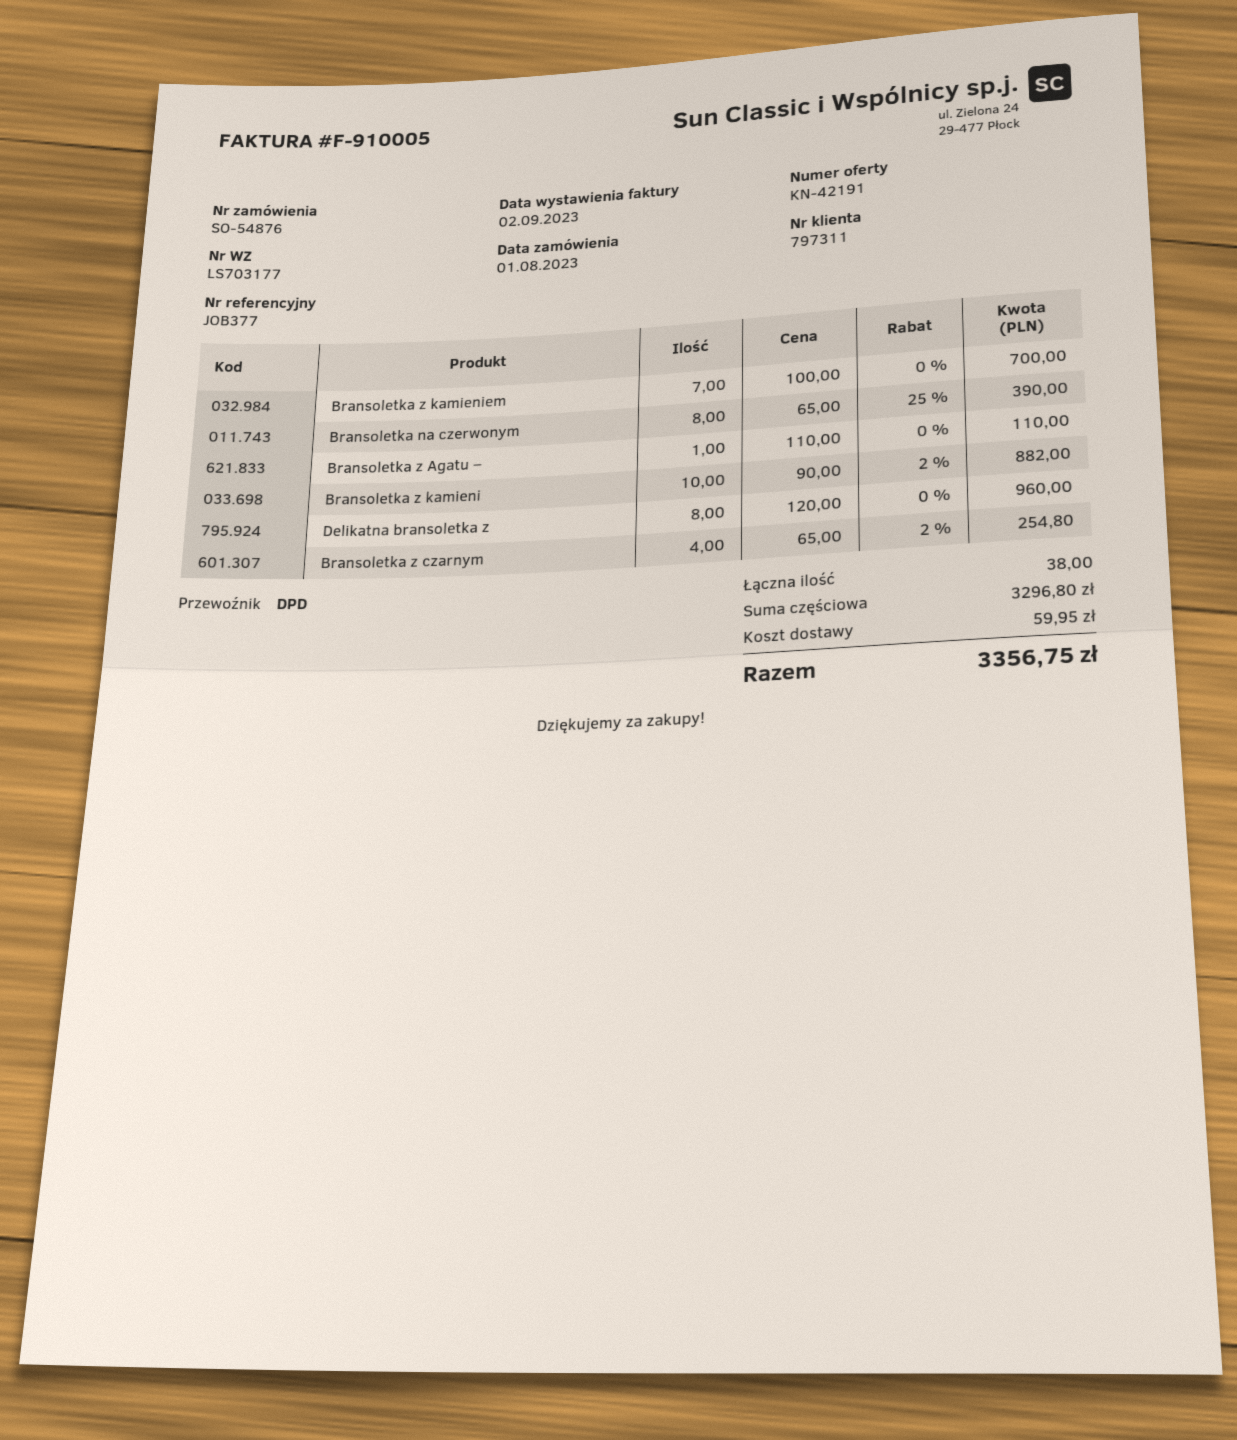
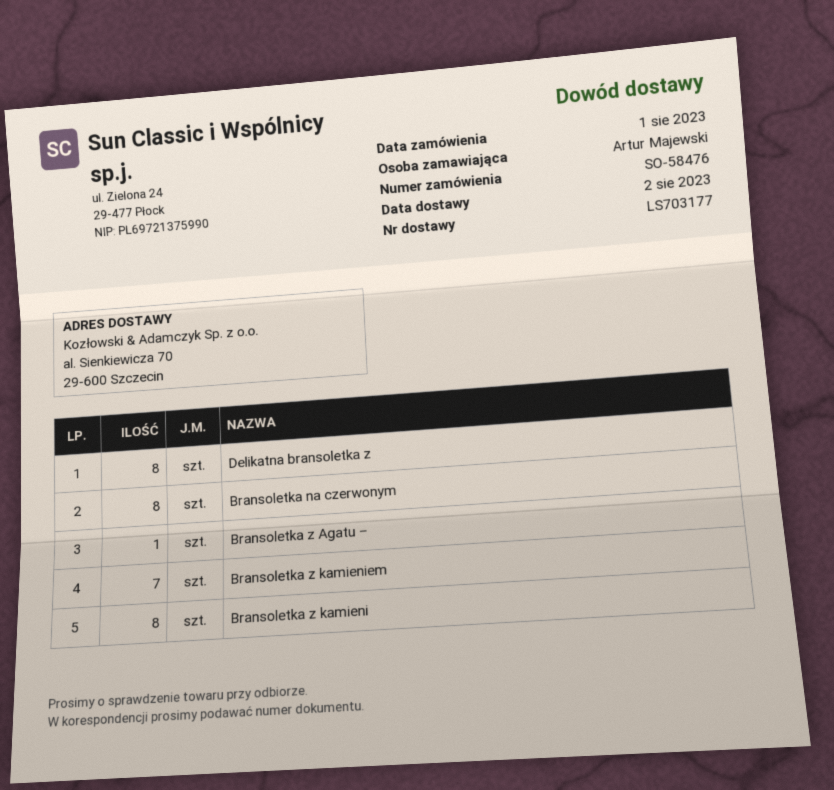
order number: SO-54876 -> SO-58476
Bransoletka z kamieni: 10 -> 8
Bransoletka z czarnym: 4 -> none

